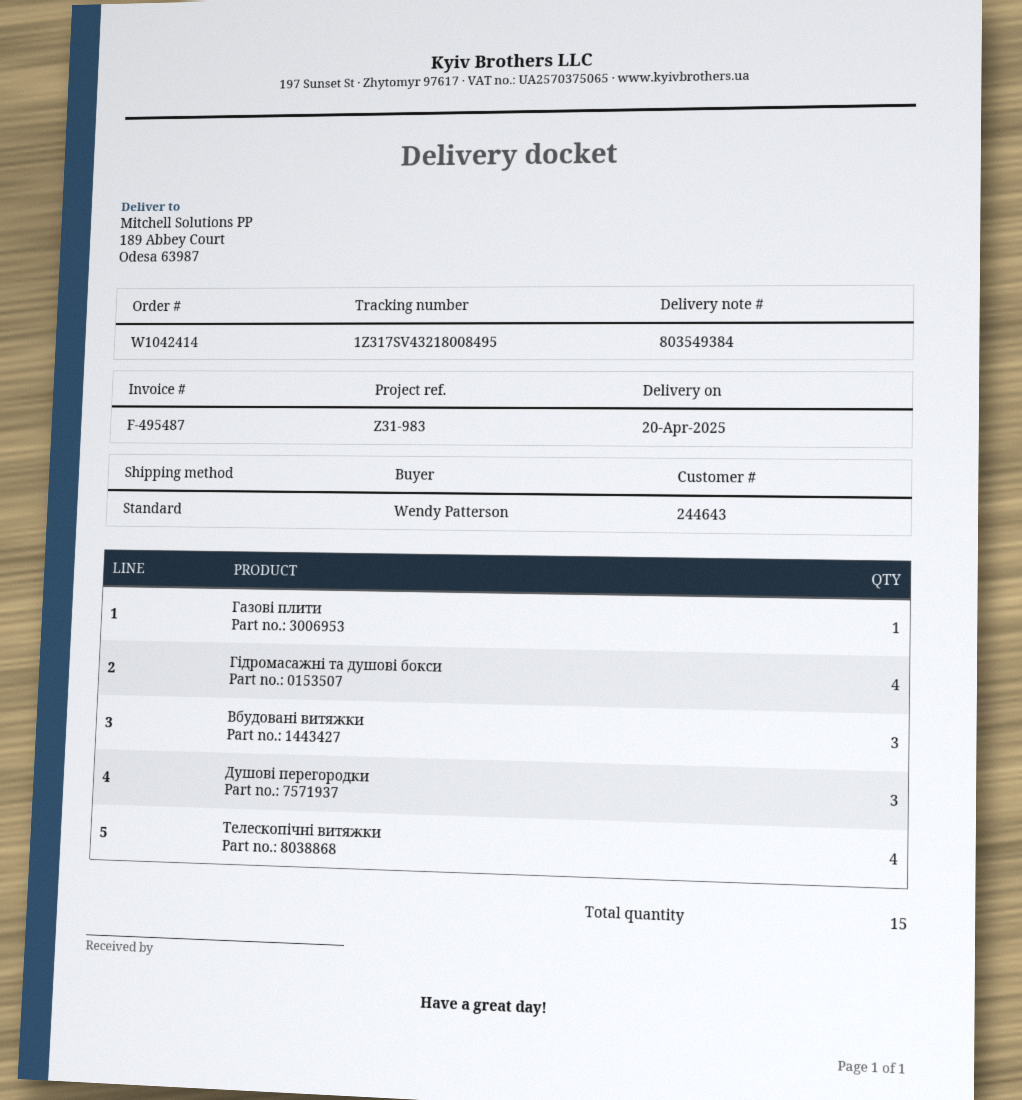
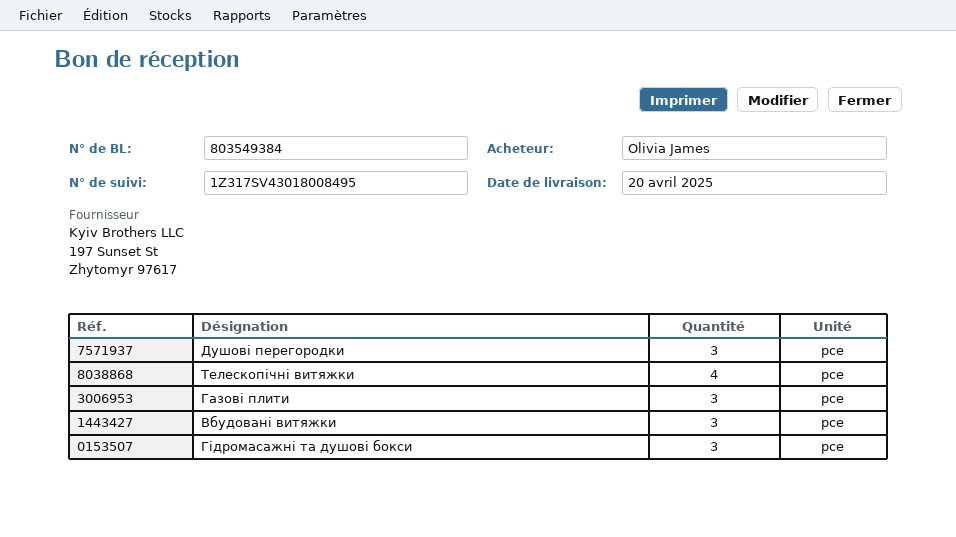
ordered by: Wendy Patterson -> Olivia James
tracking number: 1Z317SV43218008495 -> 1Z317SV43018008495
Газові плити: 1 -> 3
Гідромасажні та душові бокси: 4 -> 3

